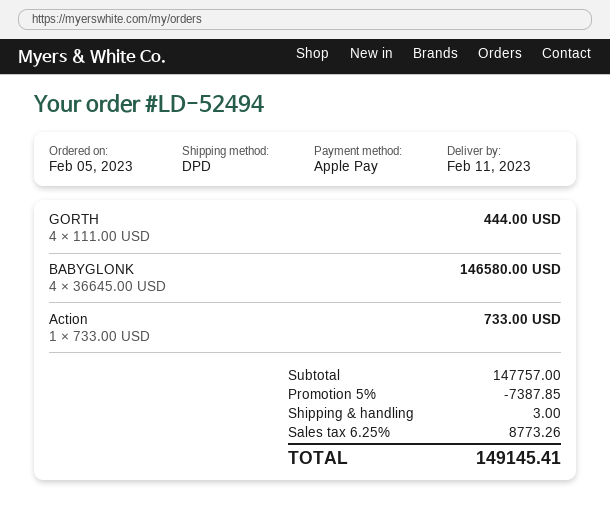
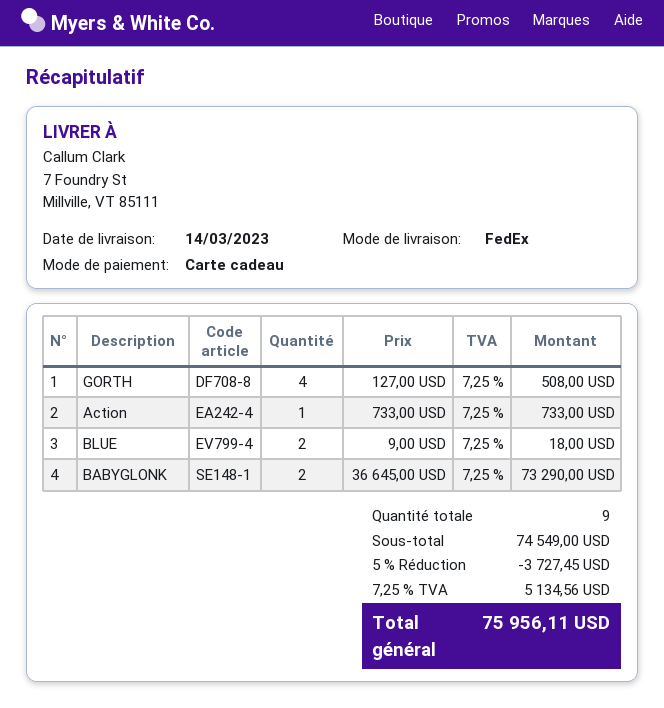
delivery date: 2023-02-11 -> 2023-03-14
payment method: Apple Pay -> gift card
shipping method: DPD -> FedEx
GORTH: 4 x 111.00 = 444.00 -> 4 x 127.00 = 508.00
BABYGLONK: 4 x 36645.00 = 146580.00 -> 2 x 36645.00 = 73290.00
BLUE: none -> 2 x 9.00 = 18.00
subtotal: 147757.00 -> 74549.00
discount: 5% = 7387.85 -> 5% = 3727.45
shipping: 3.00 -> none
tax: 6.25% = 8773.26 -> 7.25% = 5134.56
total: 149145.41 -> 75956.11

